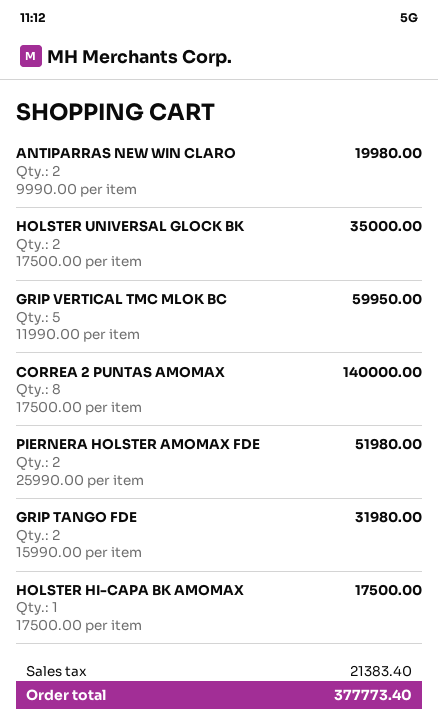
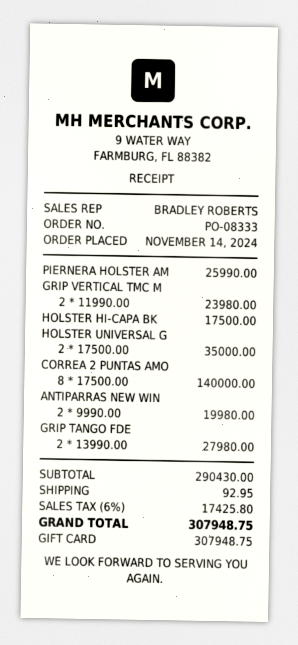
GRIP VERTICAL TMC MLOK BC: 5 x 11990.00 = 59950.00 -> 2 x 11990.00 = 23980.00
PIERNERA HOLSTER AMOMAX FDE: 2 x 25990.00 = 51980.00 -> 1 x 25990.00 = 25990.00
GRIP TANGO FDE: 2 x 15990.00 = 31980.00 -> 2 x 13990.00 = 27980.00
shipping: none -> 92.95
tax: 21383.40 -> 17425.80
total: 377773.40 -> 307948.75

